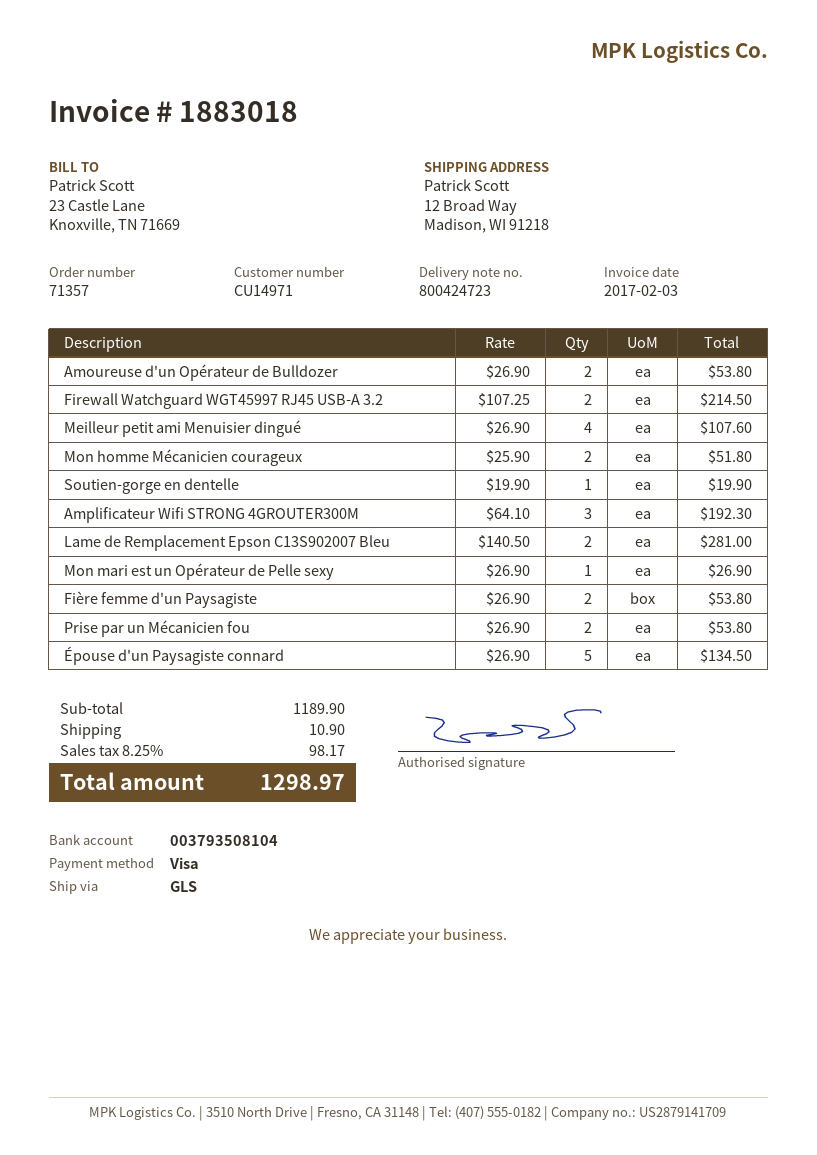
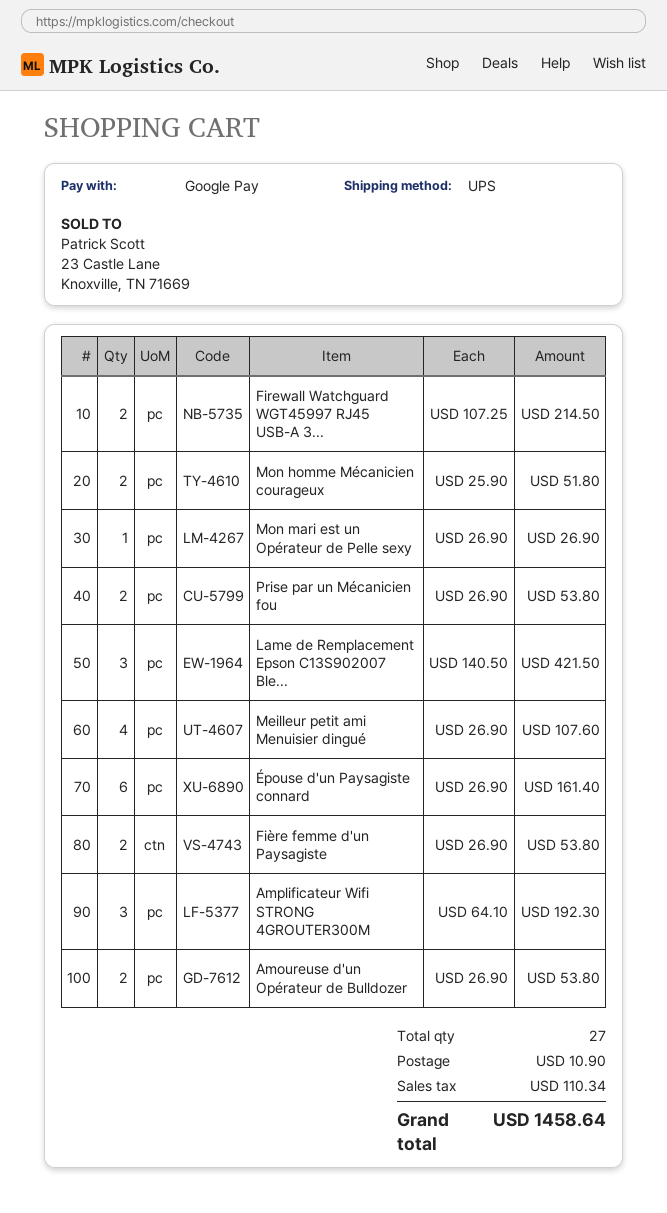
payment method: Visa -> Google Pay
shipping method: GLS -> UPS
Soutien-gorge en dentelle: 1 x 19.90 = 19.90 -> none
Lame de Remplacement Epson C13S902007 Bleu: 2 x 140.50 = 281.00 -> 3 x 140.50 = 421.50
Épouse d'un Paysagiste connard: 5 x 26.90 = 134.50 -> 6 x 26.90 = 161.40
tax: 98.17 -> 110.34
total: 1298.97 -> 1458.64

